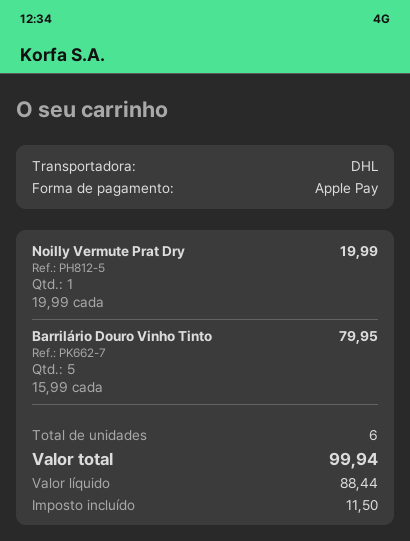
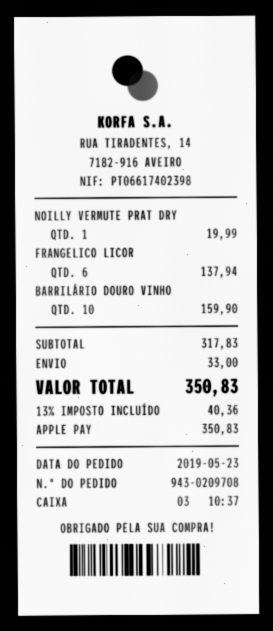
Barrilário Douro Vinho Tinto: 5 for 79.95 -> 10 for 159.90
FRANGELICO LICOR: none -> 6 for 137.94
shipping: none -> 33.00
tax: 11.50 -> 40.36
total: 99.94 -> 350.83

